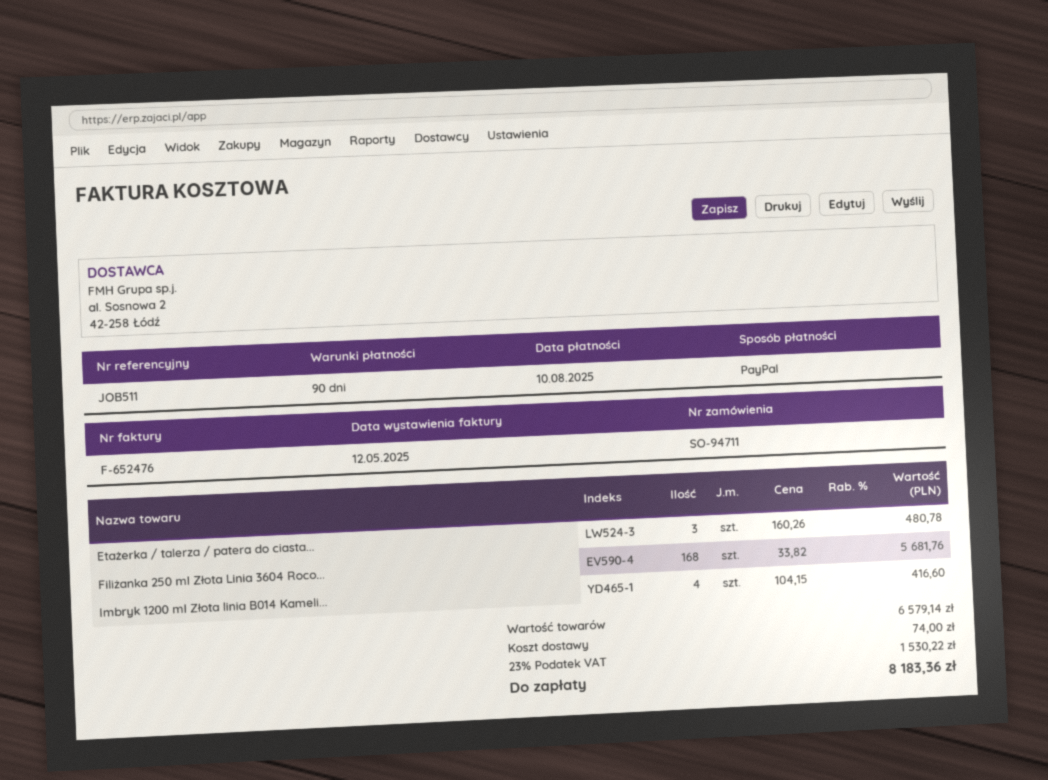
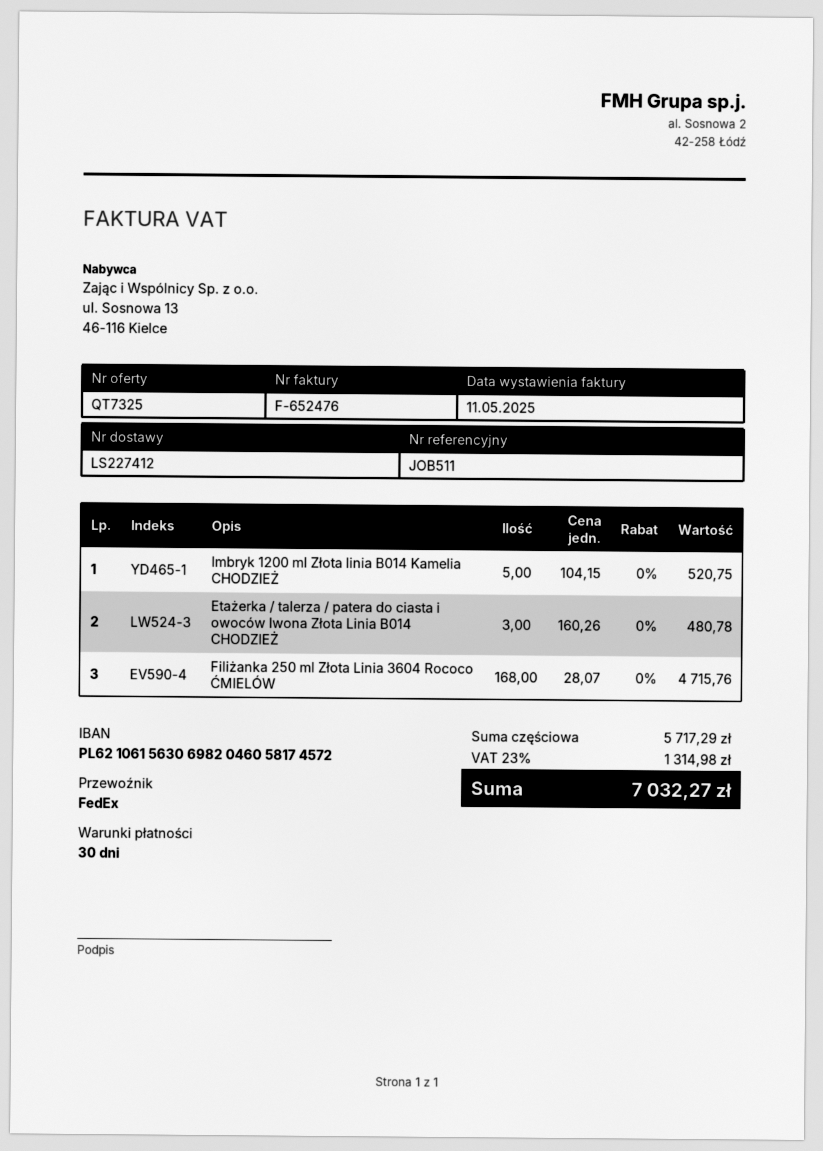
invoice date: 2025-05-12 -> 2025-05-11
payment terms: 90 days -> 30 days
Filiżanka 250 ml Złota Linia 3604 Roco...: 168 x 33.82 = 5681.76 -> 168 x 28.07 = 4715.76
Imbryk 1200 ml Złota linia B014 Kameli...: 4 x 104.15 = 416.60 -> 5 x 104.15 = 520.75
subtotal: 6579.14 -> 5717.29
shipping: 74.00 -> none
tax: 23% = 1530.22 -> 23% = 1314.98
total: 8183.36 -> 7032.27

